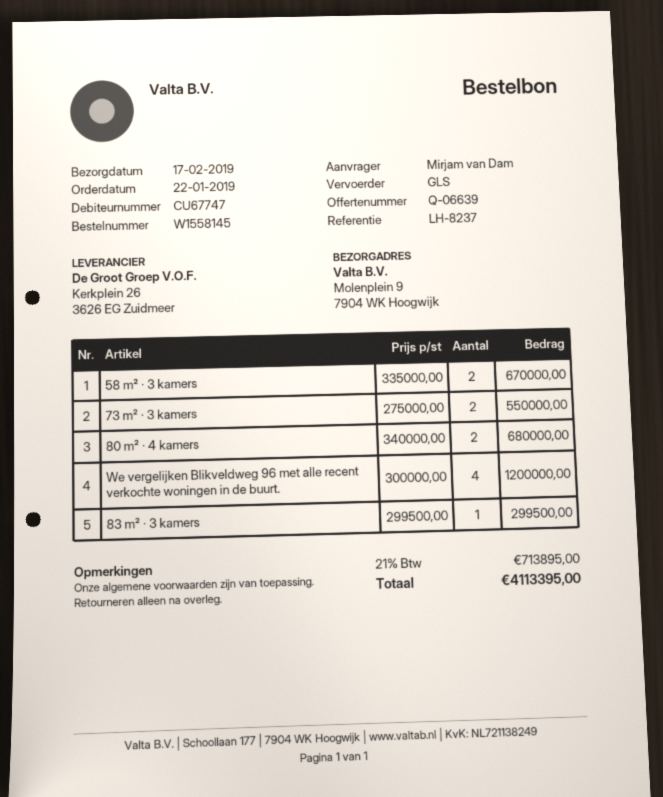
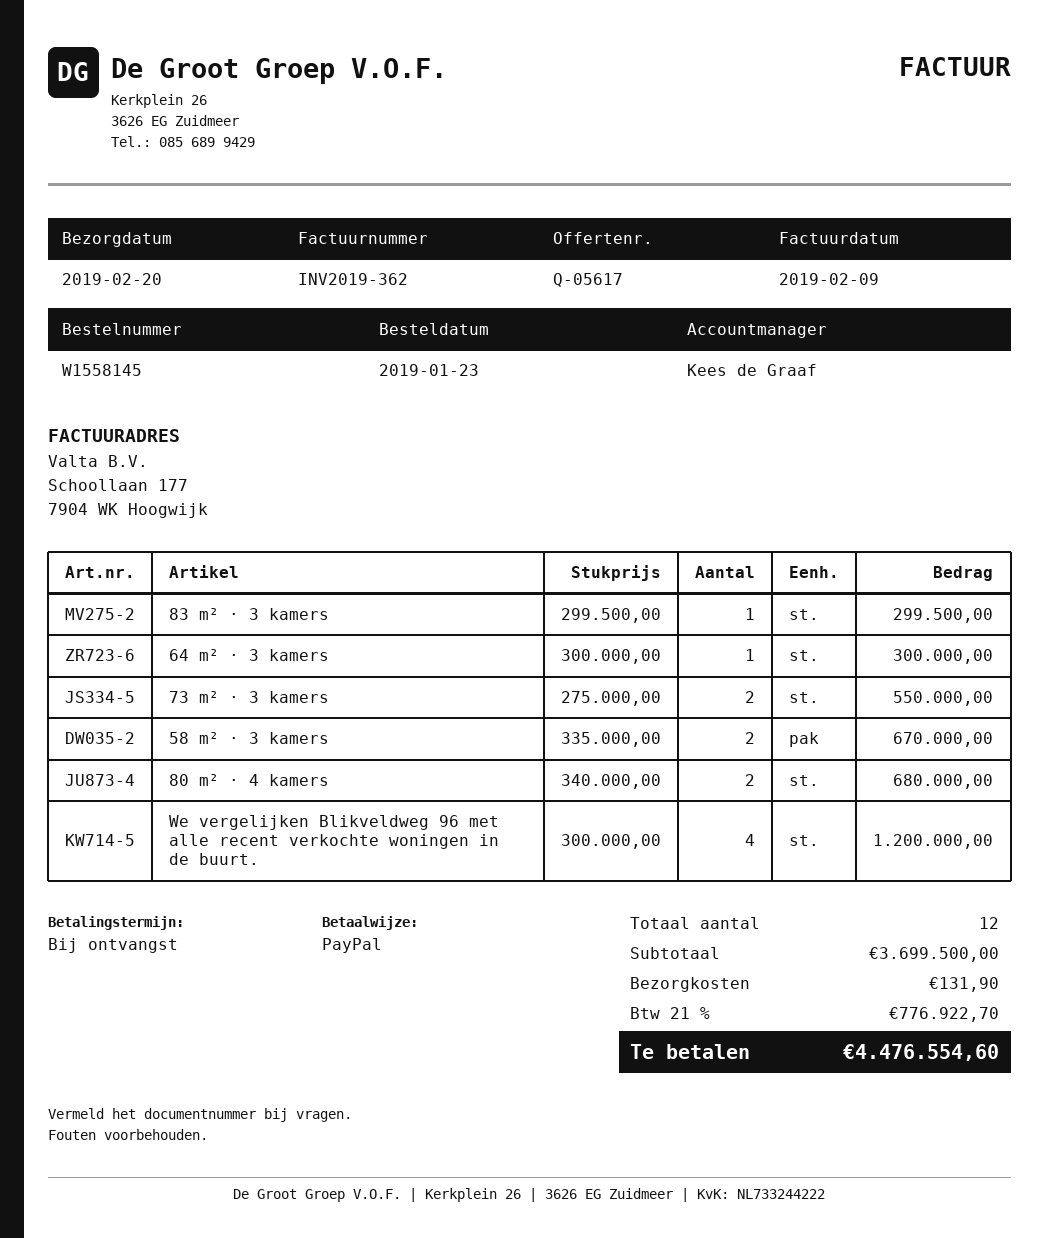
quote number: Q-06639 -> Q-05617
order date: 2019-01-22 -> 2019-01-23
delivery date: 2019-02-17 -> 2019-02-20
64 m² · 3 kamers: none -> 1 x 300000.00 = 300000.00
shipping: none -> 131.90
tax: 21% = 713895.00 -> 21% = 776922.70
total: 4113395.00 -> 4476554.60

